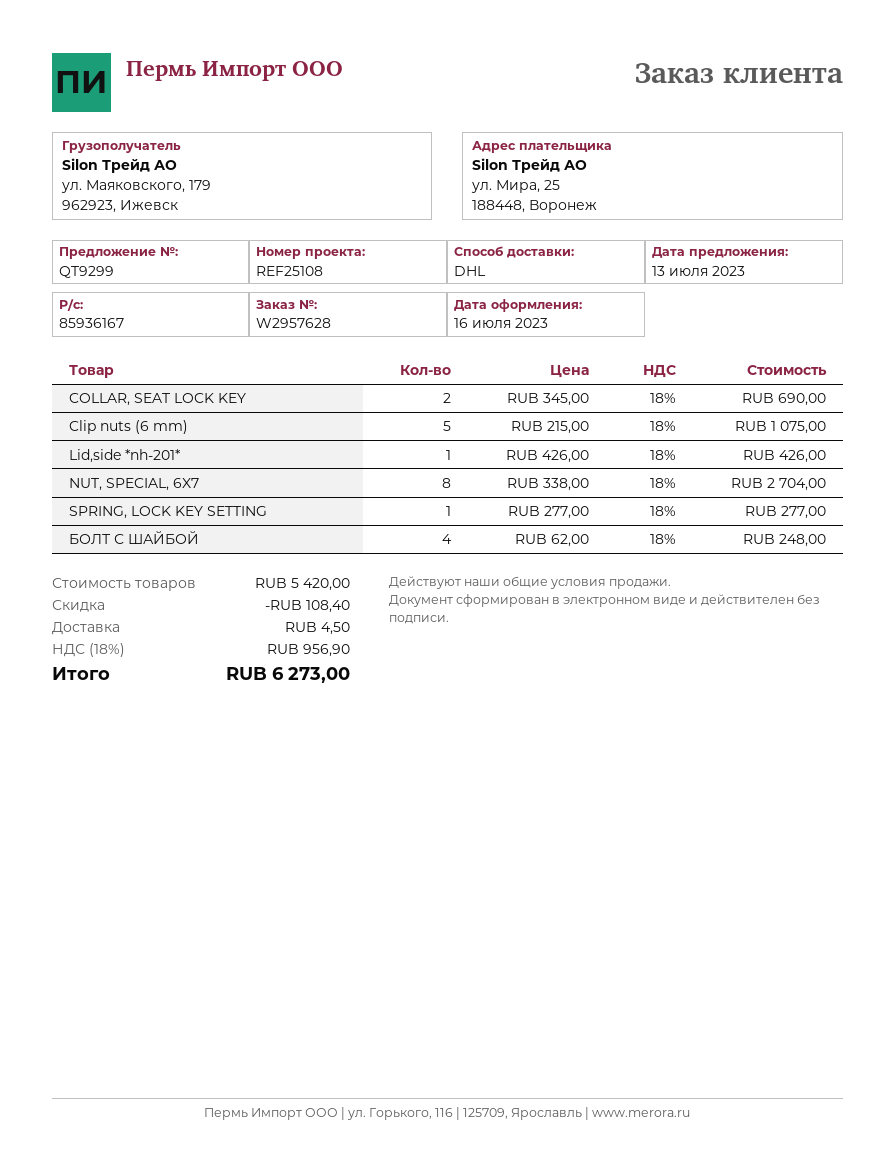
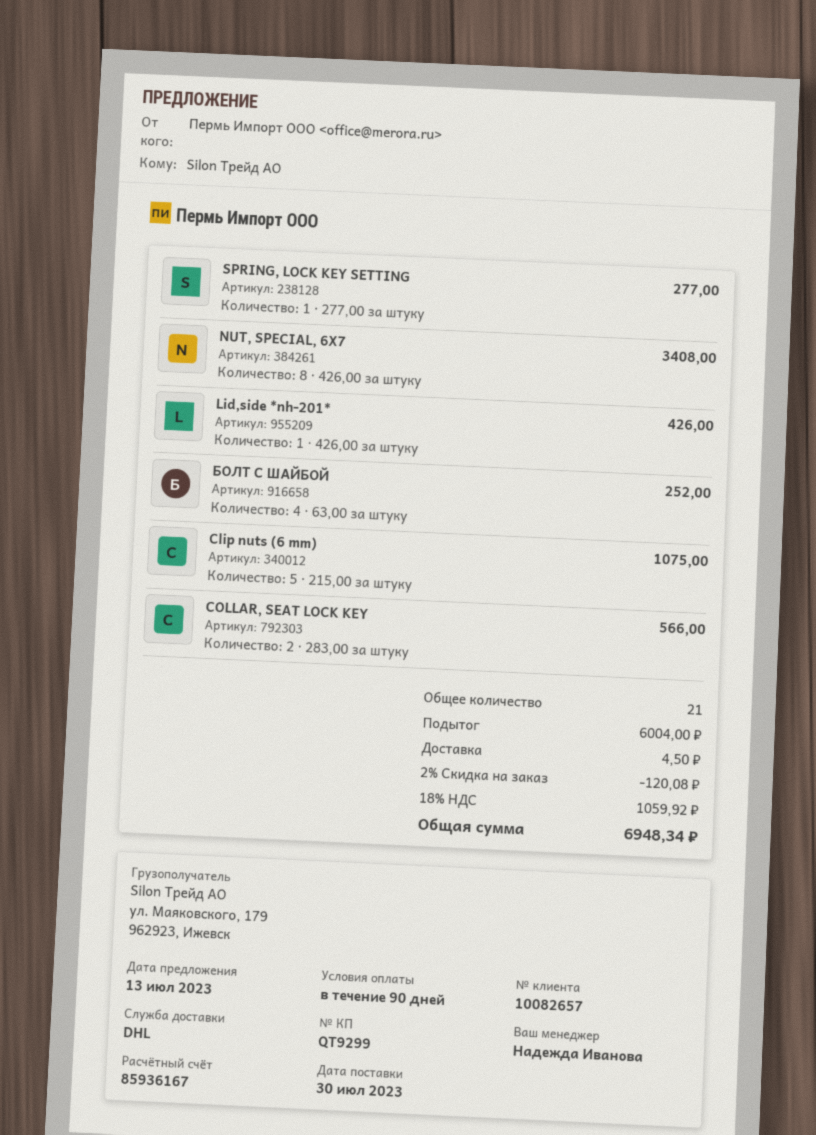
COLLAR, SEAT LOCK KEY: 2 x 345.00 = 690.00 -> 2 x 283.00 = 566.00
NUT, SPECIAL, 6X7: 8 x 338.00 = 2704.00 -> 8 x 426.00 = 3408.00
БОЛТ С ШАЙБОЙ: 4 x 62.00 = 248.00 -> 4 x 63.00 = 252.00
subtotal: 5420.00 -> 6004.00
discount: 108.40 -> 120.08
tax: 18% = 956.90 -> 18% = 1059.92
total: 6273.00 -> 6948.34

